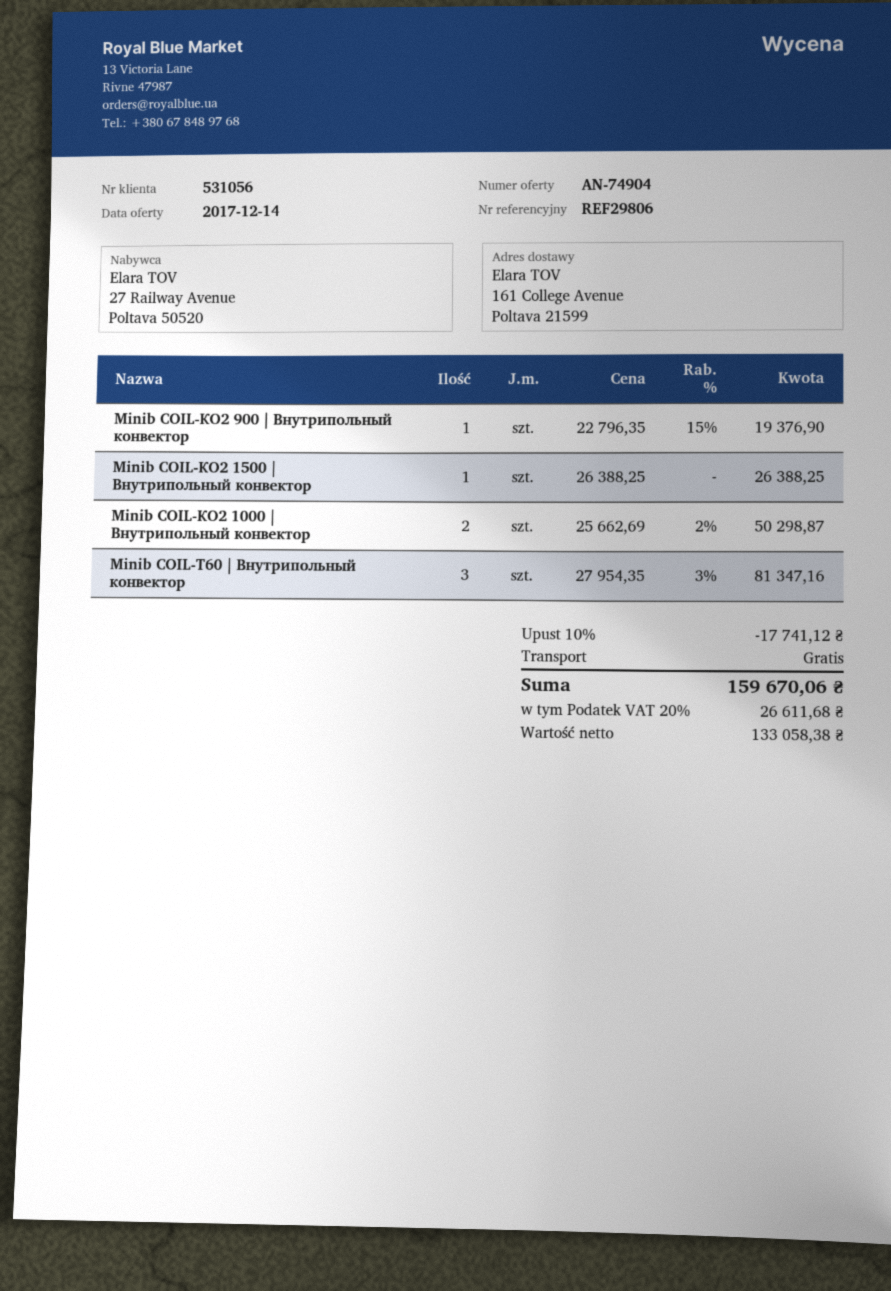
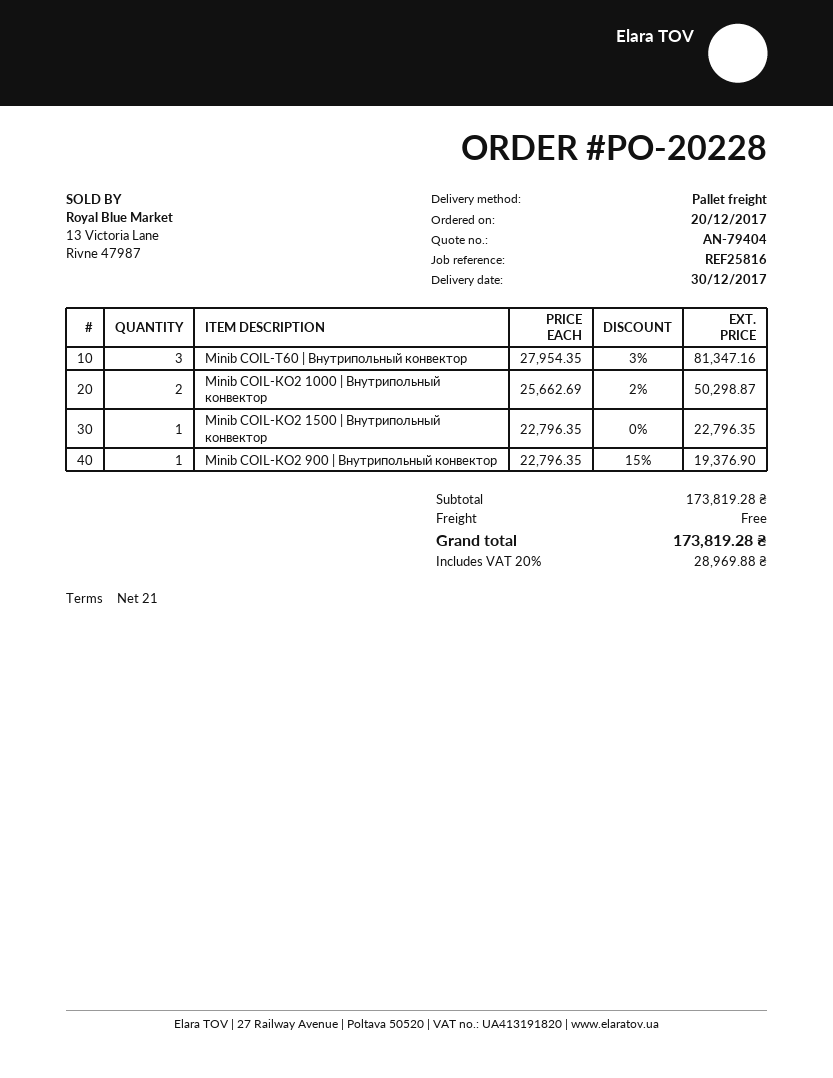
quote number: AN-74904 -> AN-79404
reference: REF29806 -> REF25816
Minib COIL-КО2 1500 | Внутрипольный конвектор: 1 x 26388.25 = 26388.25 -> 1 x 22796.35 = 22796.35
discount: 10% = 17741.12 -> none
tax: 20% = 26611.68 -> 20% = 28969.88
total: 159670.06 -> 173819.28

